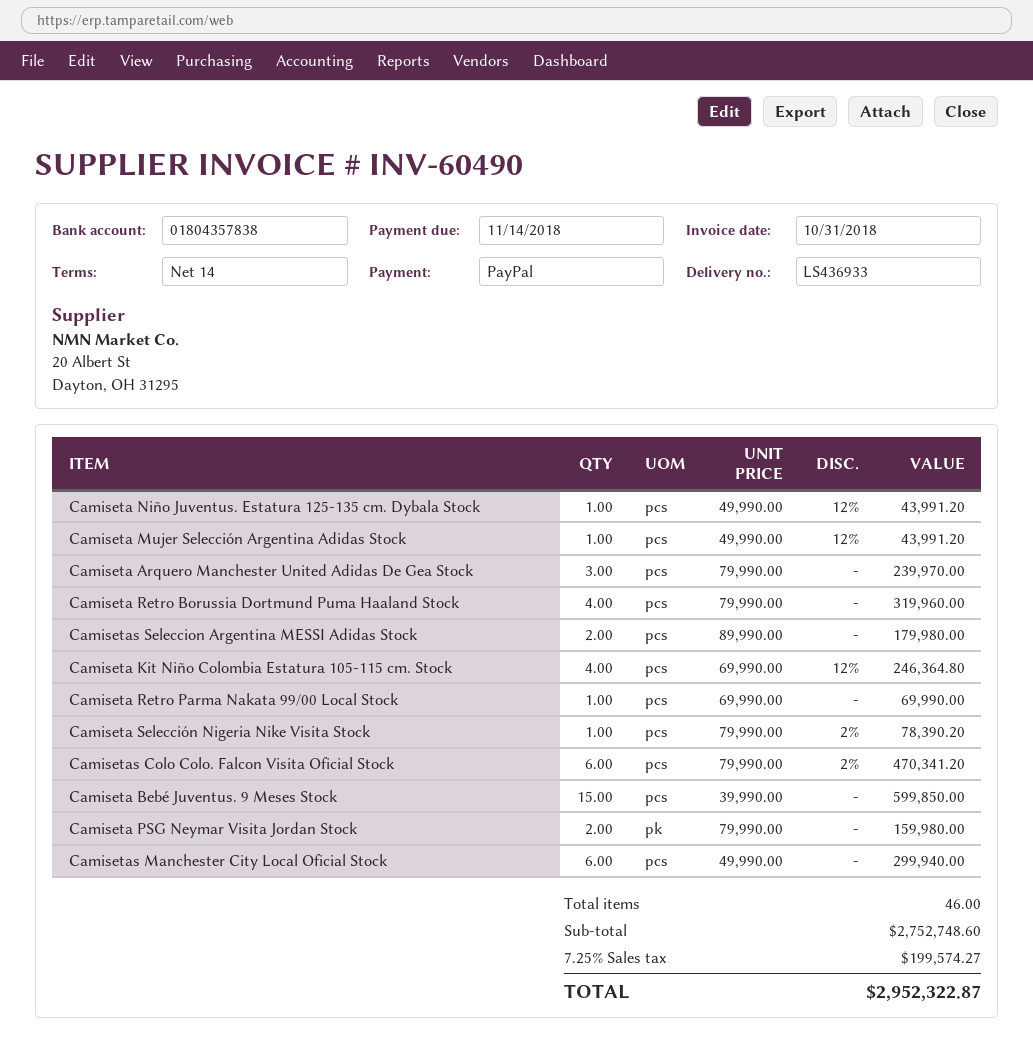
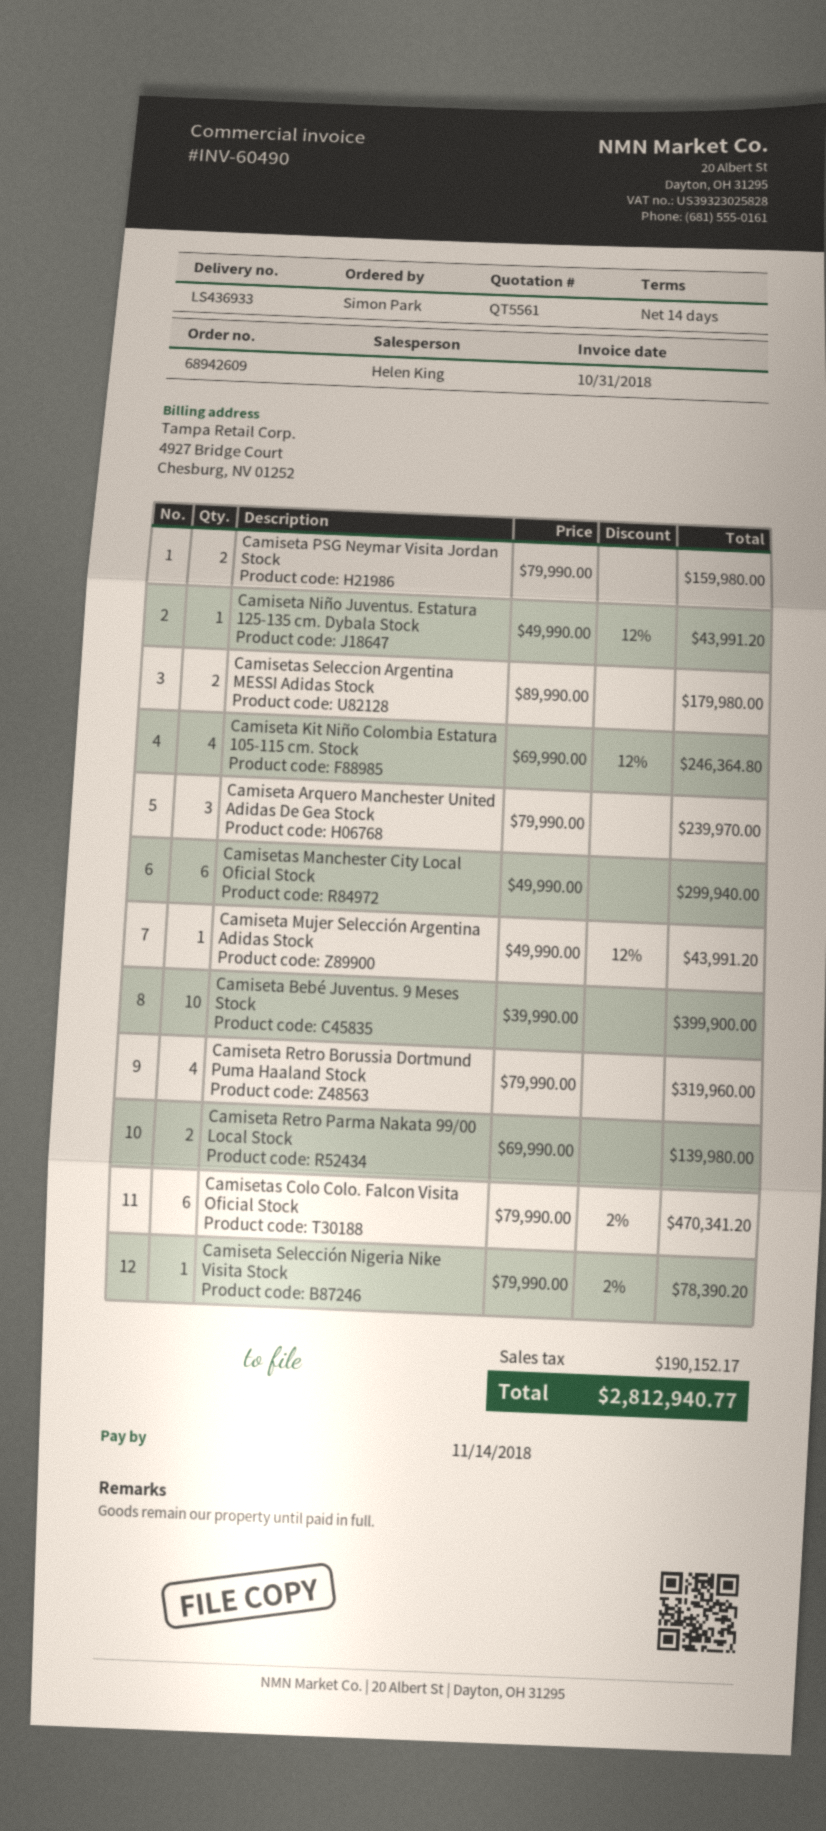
Camiseta Retro Parma Nakata 99/00 Local Stock: 1 x 69990.00 = 69990.00 -> 2 x 69990.00 = 139980.00
Camiseta Bebé Juventus. 9 Meses Stock: 15 x 39990.00 = 599850.00 -> 10 x 39990.00 = 399900.00
tax: 199574.27 -> 190152.17
total: 2952322.87 -> 2812940.77

